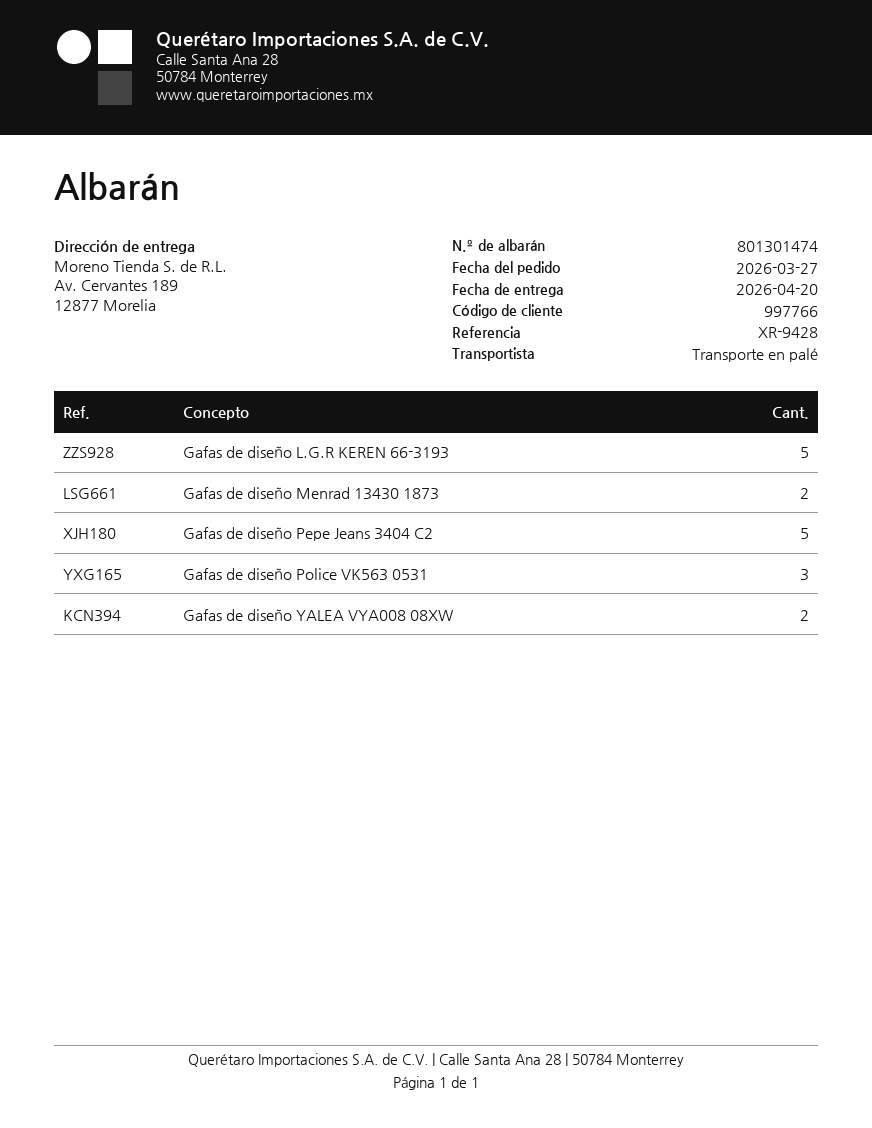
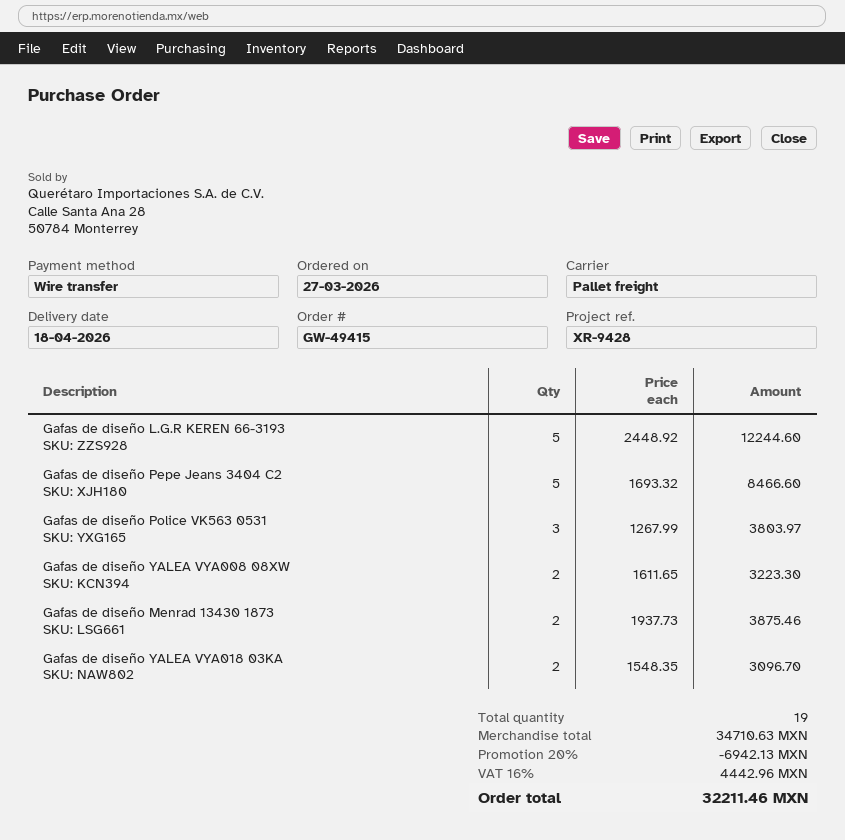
delivery date: 2026-04-20 -> 2026-04-18
Gafas de diseño YALEA VYA018 03KA: none -> 2

